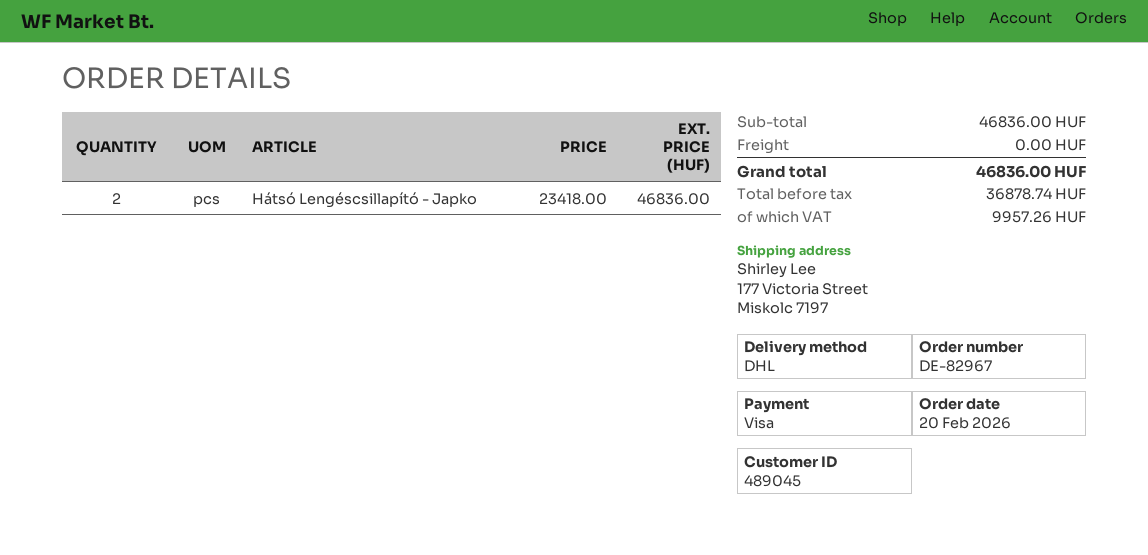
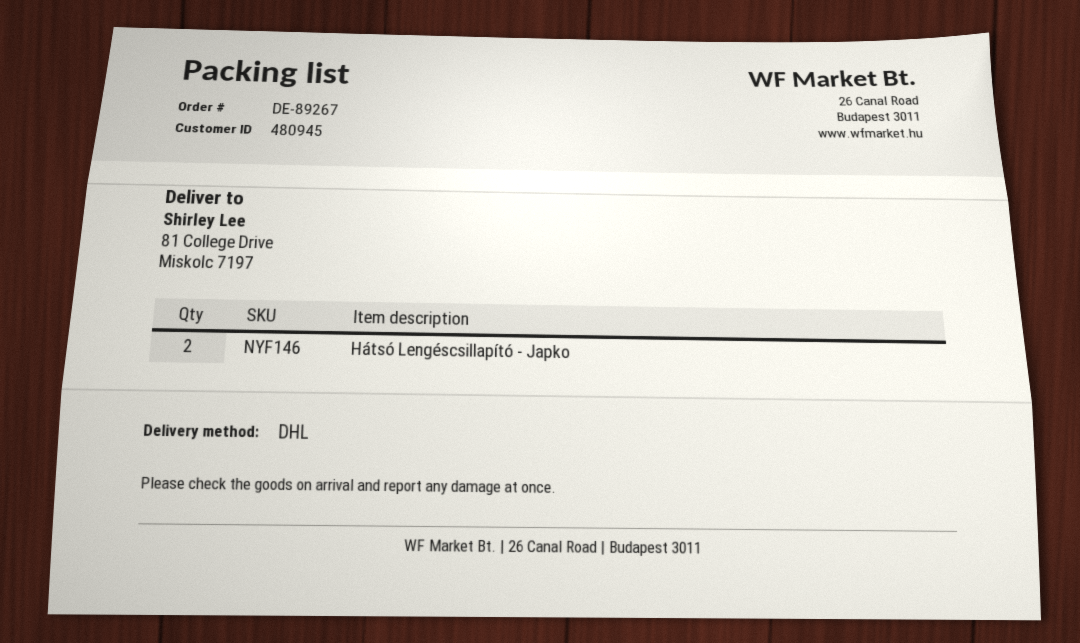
order number: DE-82967 -> DE-89267
customer number: 489045 -> 480945
ship to: 177 Victoria Street, Miskolc 7197 -> 81 College Drive, Miskolc 7197

